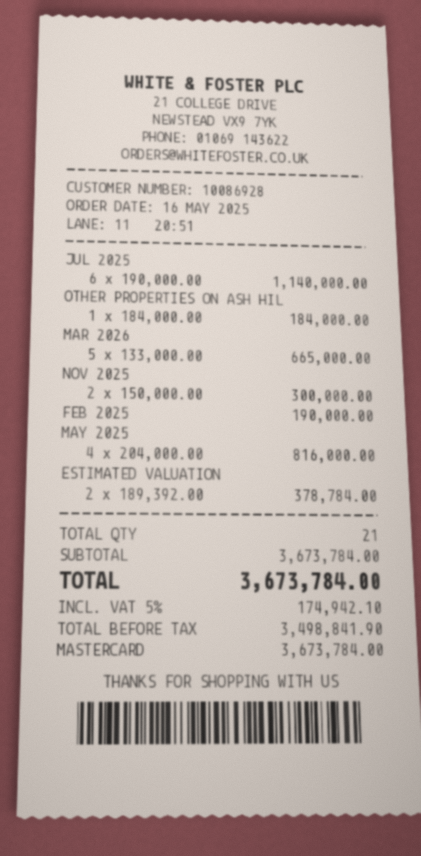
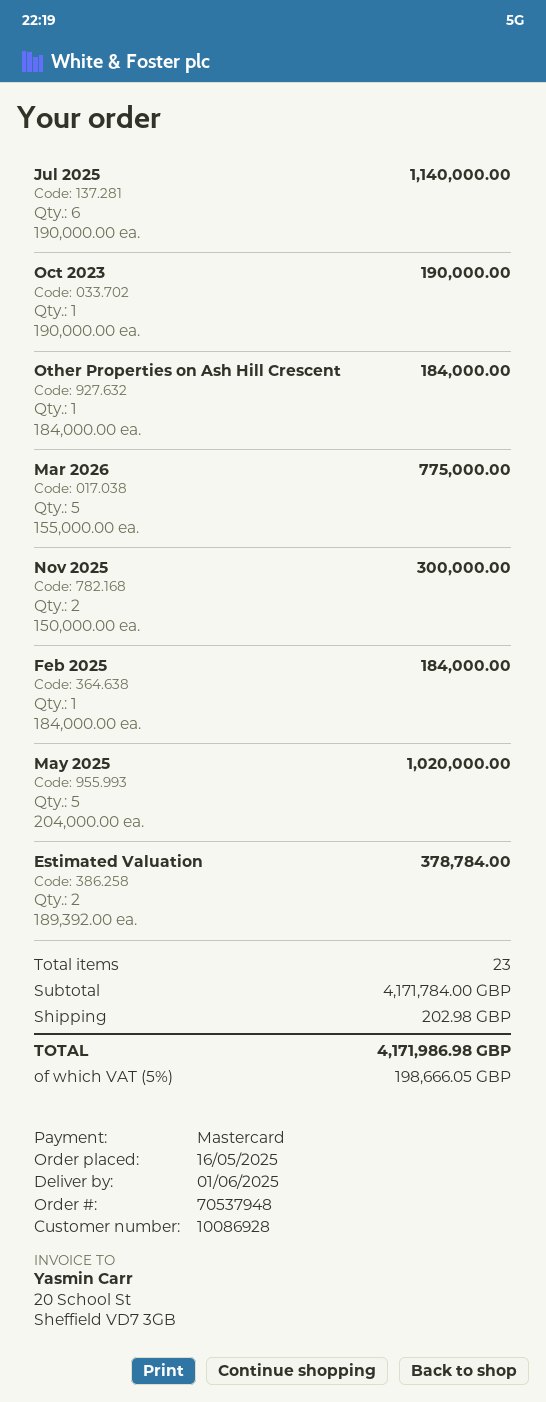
MAR 2026: 5 x 133000.00 = 665000.00 -> 5 x 155000.00 = 775000.00
FEB 2025: 1 x 190000.00 = 190000.00 -> 1 x 184000.00 = 184000.00
MAY 2025: 4 x 204000.00 = 816000.00 -> 5 x 204000.00 = 1020000.00
Oct 2023: none -> 1 x 190000.00 = 190000.00
total quantity: 21 -> 23
subtotal: 3673784.00 -> 4171784.00
shipping: none -> 202.98
tax: 5% = 174942.10 -> 5% = 198666.05
total: 3673784.00 -> 4171986.98

